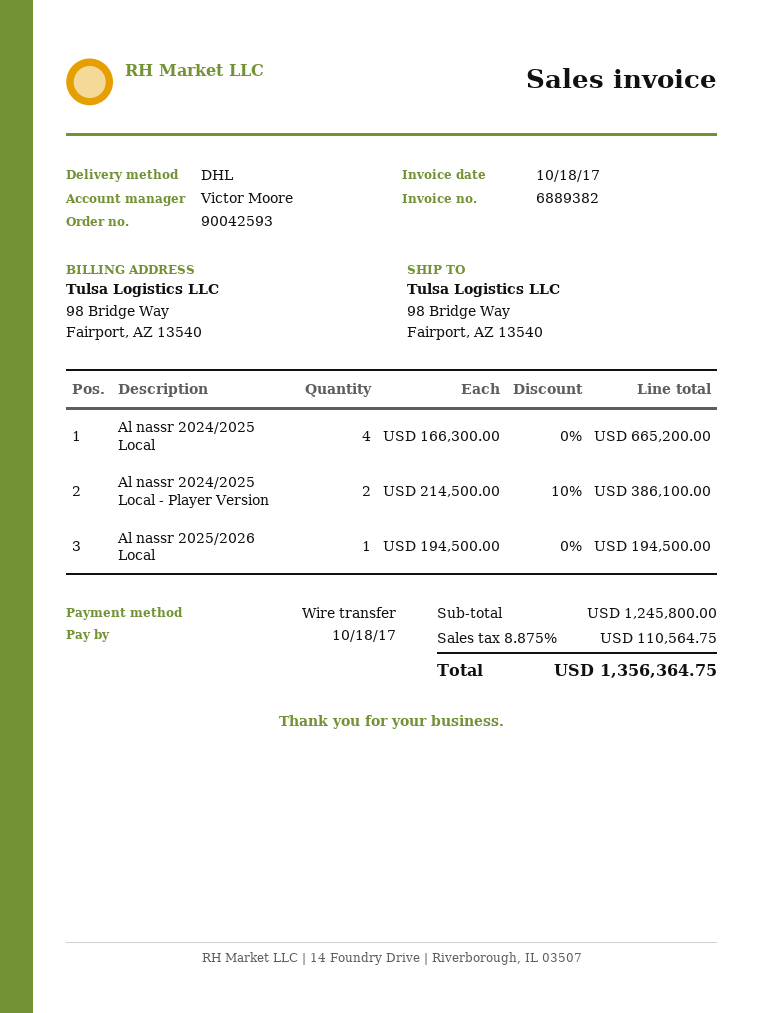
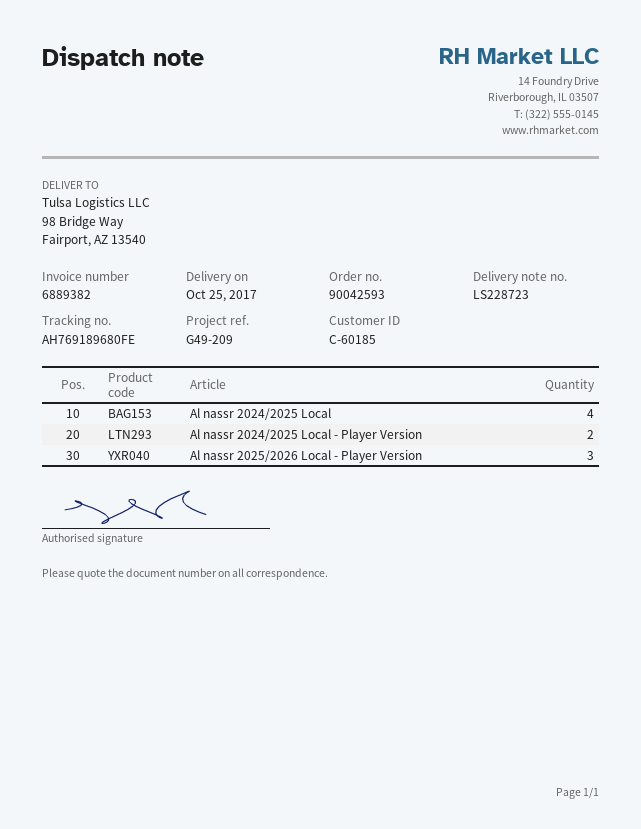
Al nassr 2025/2026 Local: 1 -> none
Al nassr 2025/2026 Local - Player Version: none -> 3

